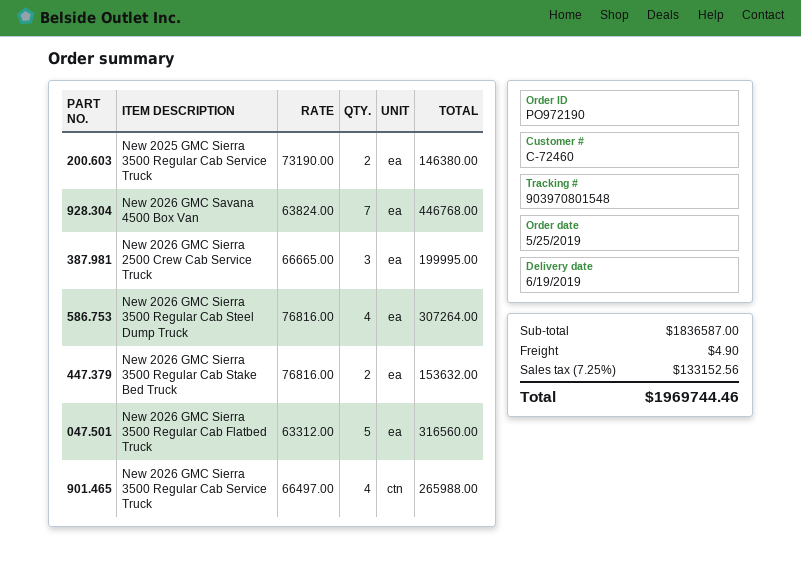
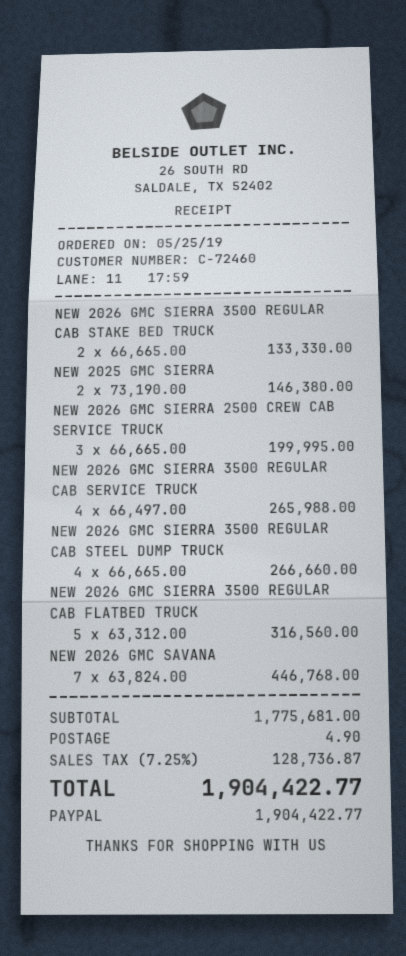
New 2026 GMC Sierra 3500 Regular Cab Steel Dump Truck: 4 x 76816.00 = 307264.00 -> 4 x 66665.00 = 266660.00
New 2026 GMC Sierra 3500 Regular Cab Stake Bed Truck: 2 x 76816.00 = 153632.00 -> 2 x 66665.00 = 133330.00
subtotal: 1836587.00 -> 1775681.00
tax: 7.25% = 133152.56 -> 7.25% = 128736.87
total: 1969744.46 -> 1904422.77

